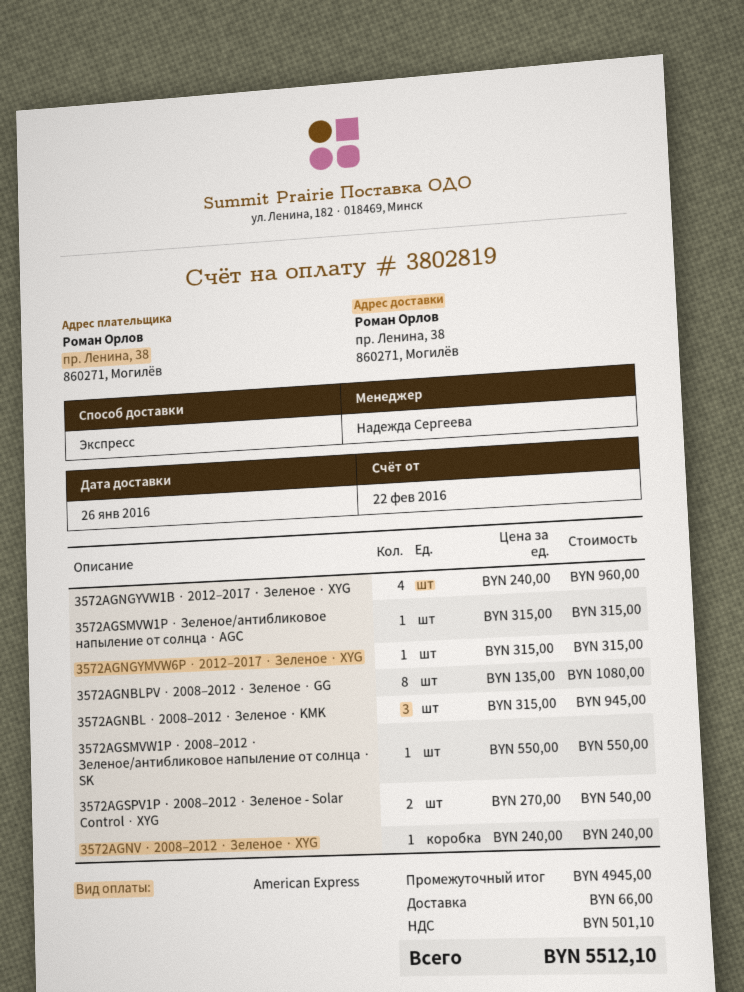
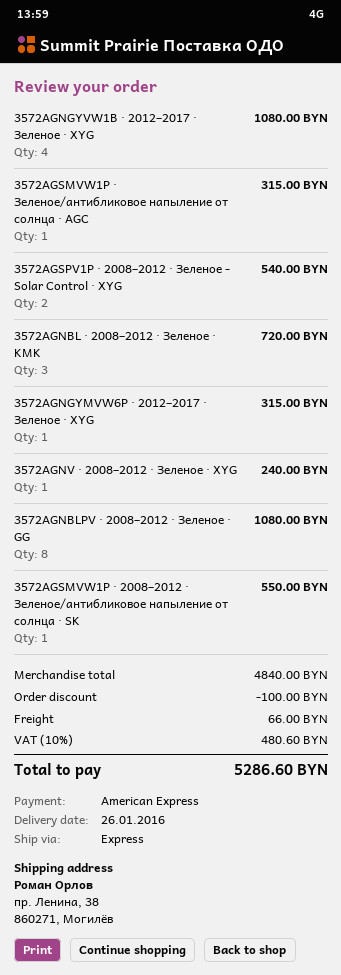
3572AGNGYVW1B · 2012–2017 · Зеленое · XYG: 4 for 960.00 -> 4 for 1080.00
3572AGNBL · 2008–2012 · Зеленое · KMK: 3 for 945.00 -> 3 for 720.00
subtotal: 4945.00 -> 4840.00
discount: none -> 100.00
tax: 501.10 -> 480.60
total: 5512.10 -> 5286.60

